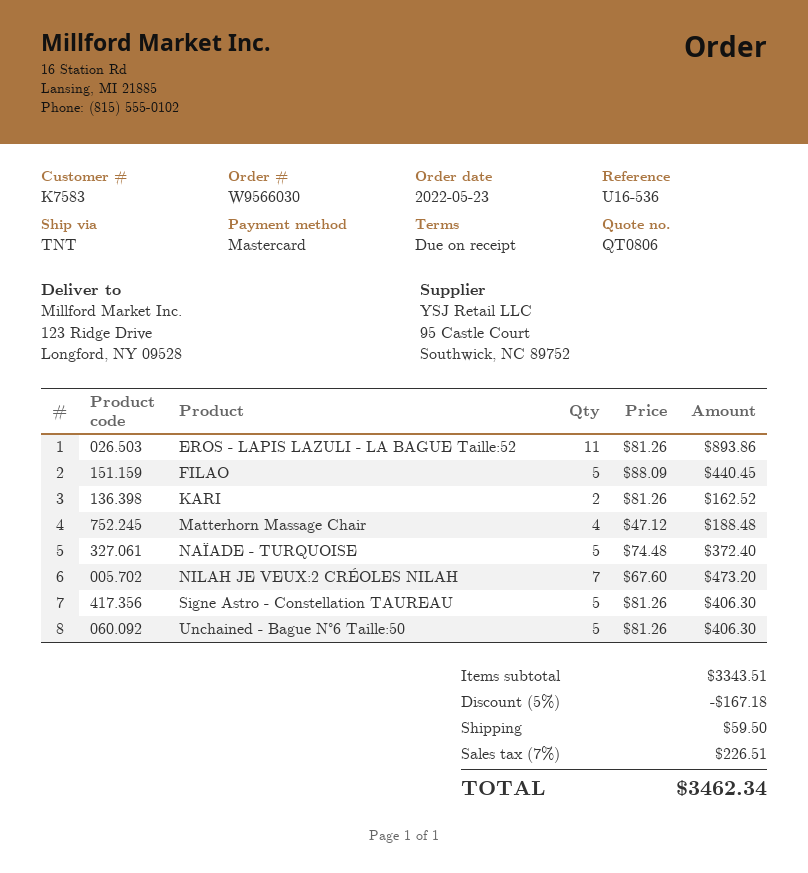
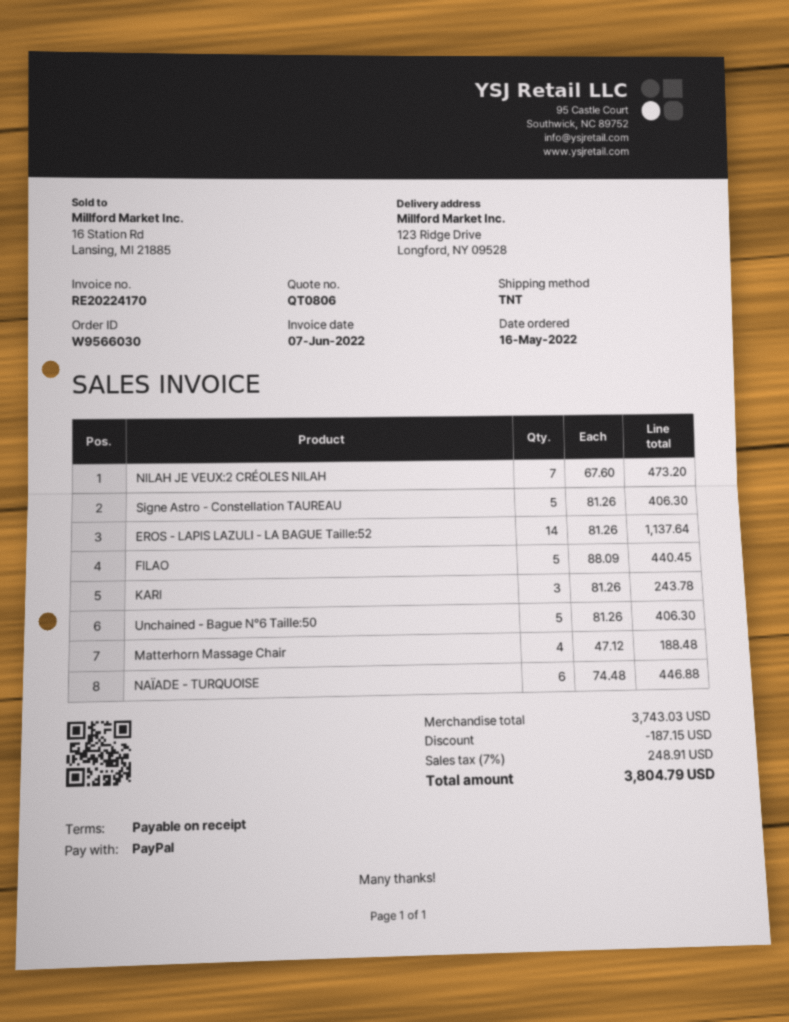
order date: 2022-05-23 -> 2022-05-16
payment method: Mastercard -> PayPal
EROS - LAPIS LAZULI - LA BAGUE Taille:52: 11 x 81.26 = 893.86 -> 14 x 81.26 = 1137.64
KARI: 2 x 81.26 = 162.52 -> 3 x 81.26 = 243.78
NAÏADE - TURQUOISE: 5 x 74.48 = 372.40 -> 6 x 74.48 = 446.88
subtotal: 3343.51 -> 3743.03
discount: 167.18 -> 187.15
shipping: 59.50 -> none
tax: 7% = 226.51 -> 7% = 248.91
total: 3462.34 -> 3804.79

